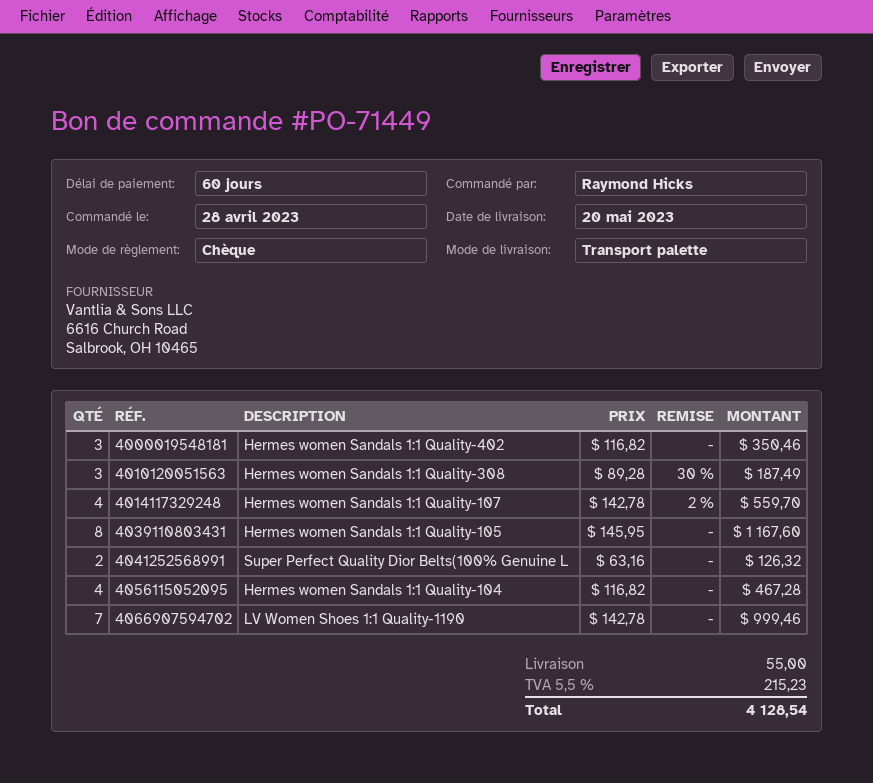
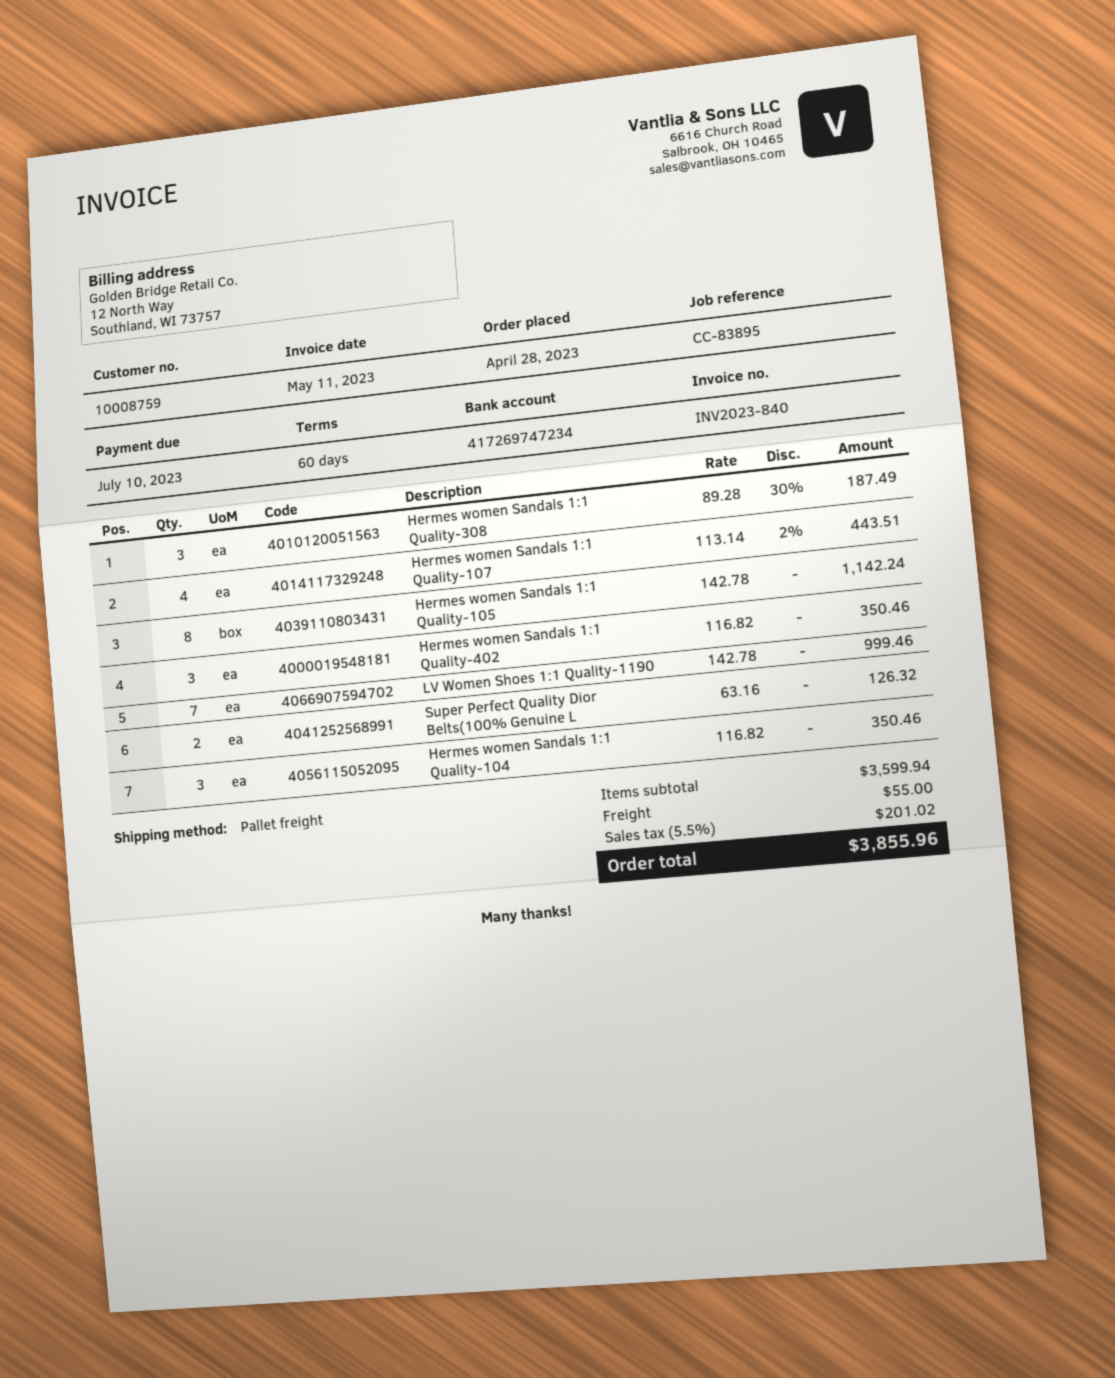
Hermes women Sandals 1:1 Quality-107: 4 x 142.78 - 2% = 559.70 -> 4 x 113.14 - 2% = 443.51
Hermes women Sandals 1:1 Quality-105: 8 x 145.95 = 1167.60 -> 8 x 142.78 = 1142.24
Hermes women Sandals 1:1 Quality-104: 4 x 116.82 = 467.28 -> 3 x 116.82 = 350.46
tax: 5.5% = 215.23 -> 5.5% = 201.02
total: 4128.54 -> 3855.96

